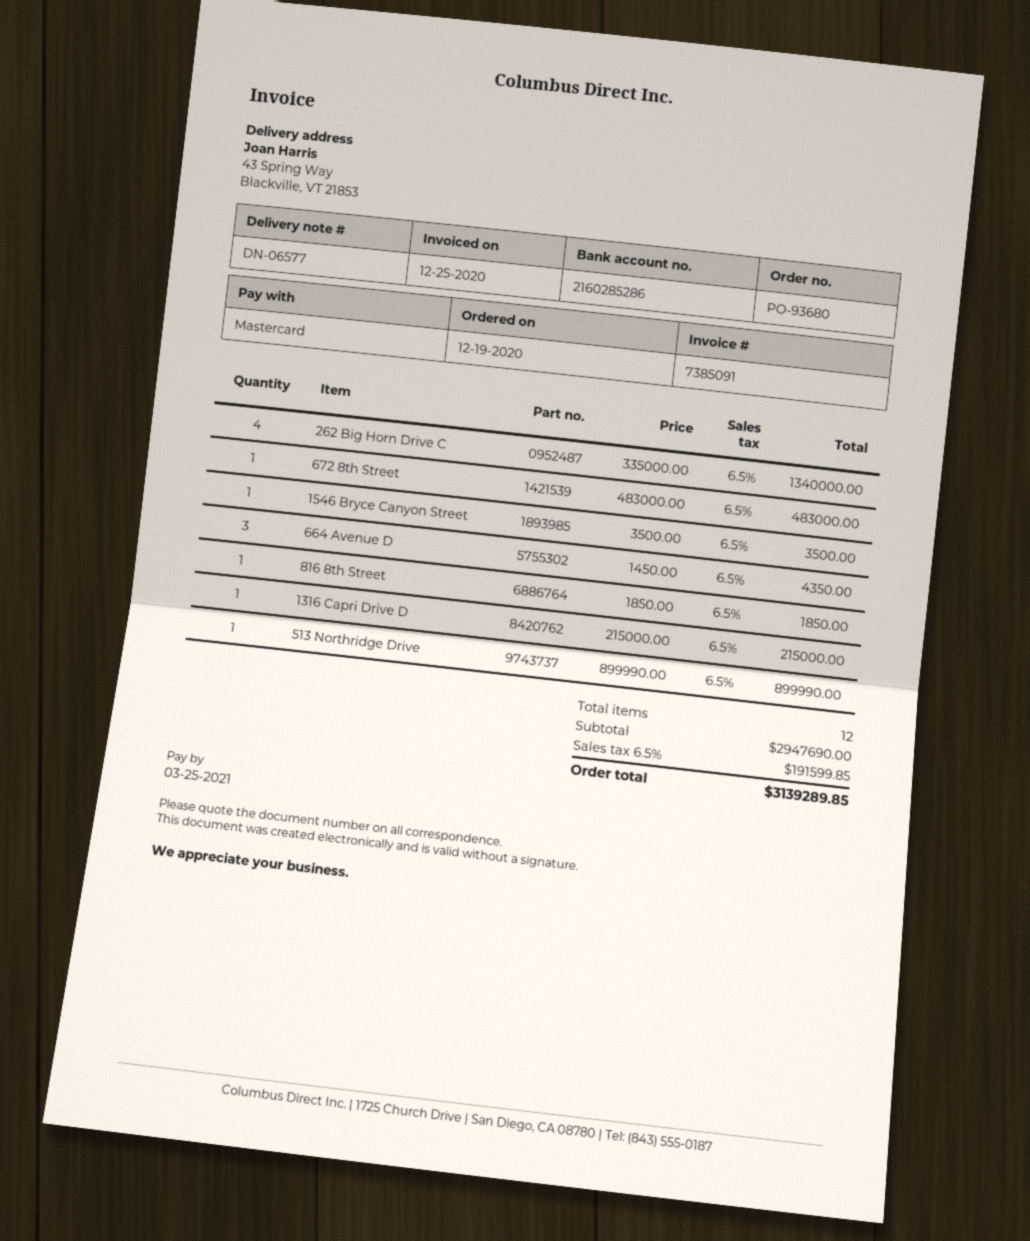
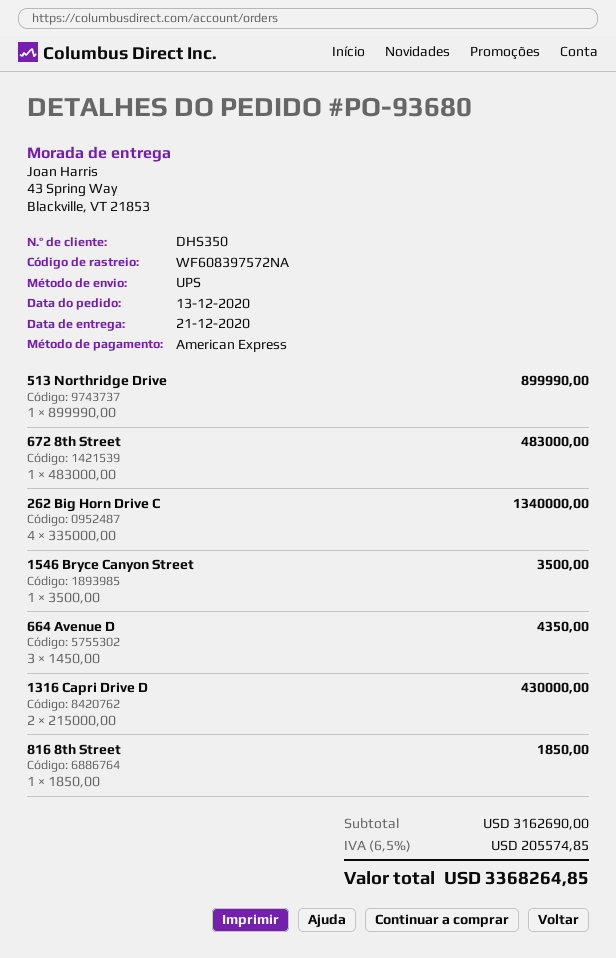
order date: 2020-12-19 -> 2020-12-13
payment method: Mastercard -> American Express
1316 Capri Drive D: 1 x 215000.00 = 215000.00 -> 2 x 215000.00 = 430000.00
subtotal: 2947690.00 -> 3162690.00
tax: 6.5% = 191599.85 -> 6.5% = 205574.85
total: 3139289.85 -> 3368264.85

